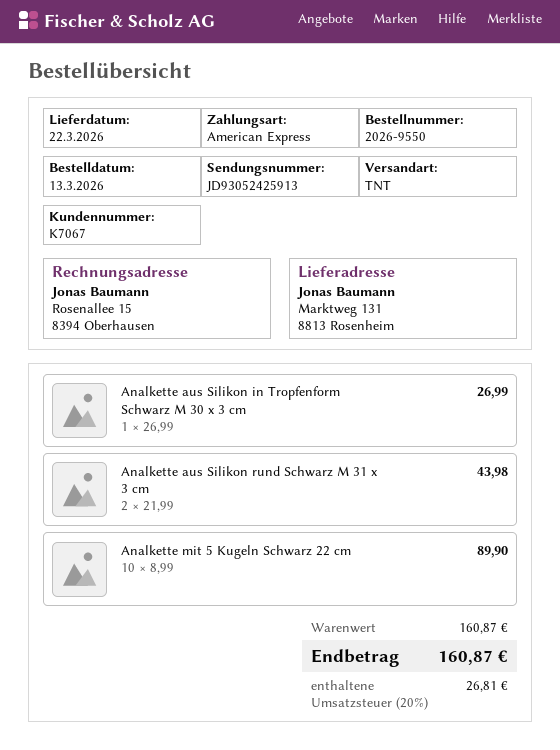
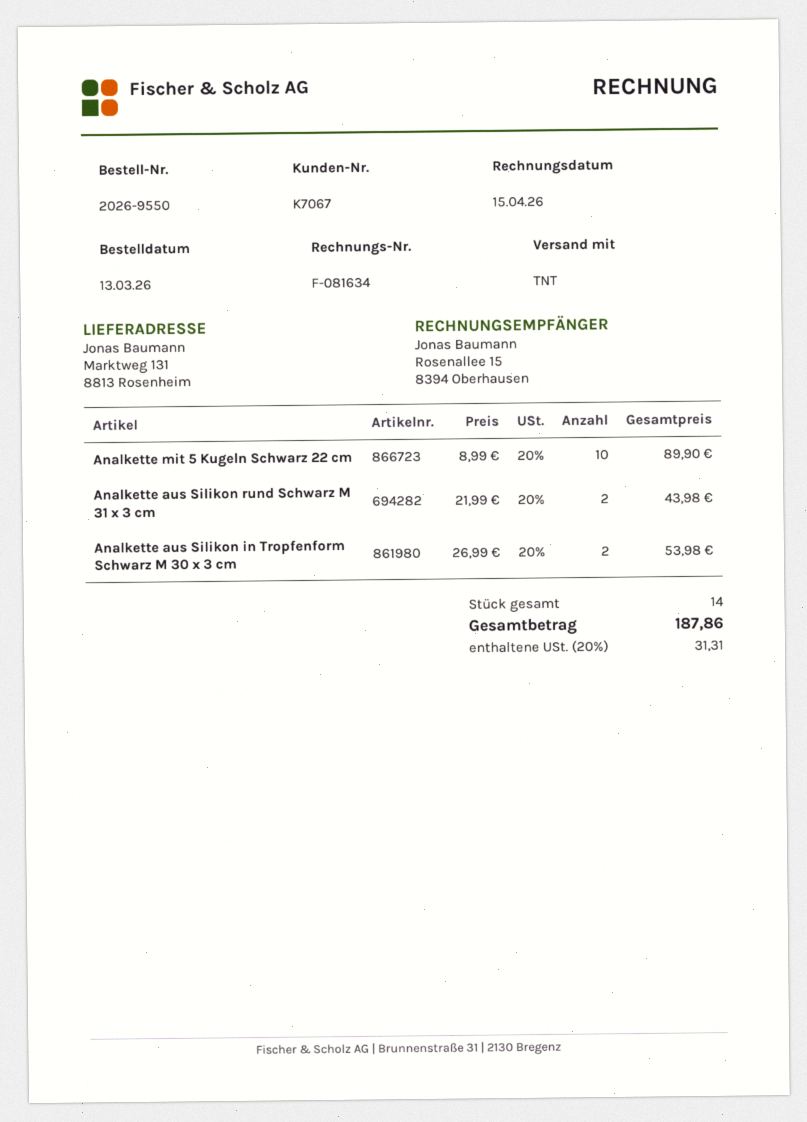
Analkette aus Silikon in Tropfenform Schwarz M 30 x 3 cm: 1 x 26.99 = 26.99 -> 2 x 26.99 = 53.98
tax: 20% = 26.81 -> 20% = 31.31
total: 160.87 -> 187.86

